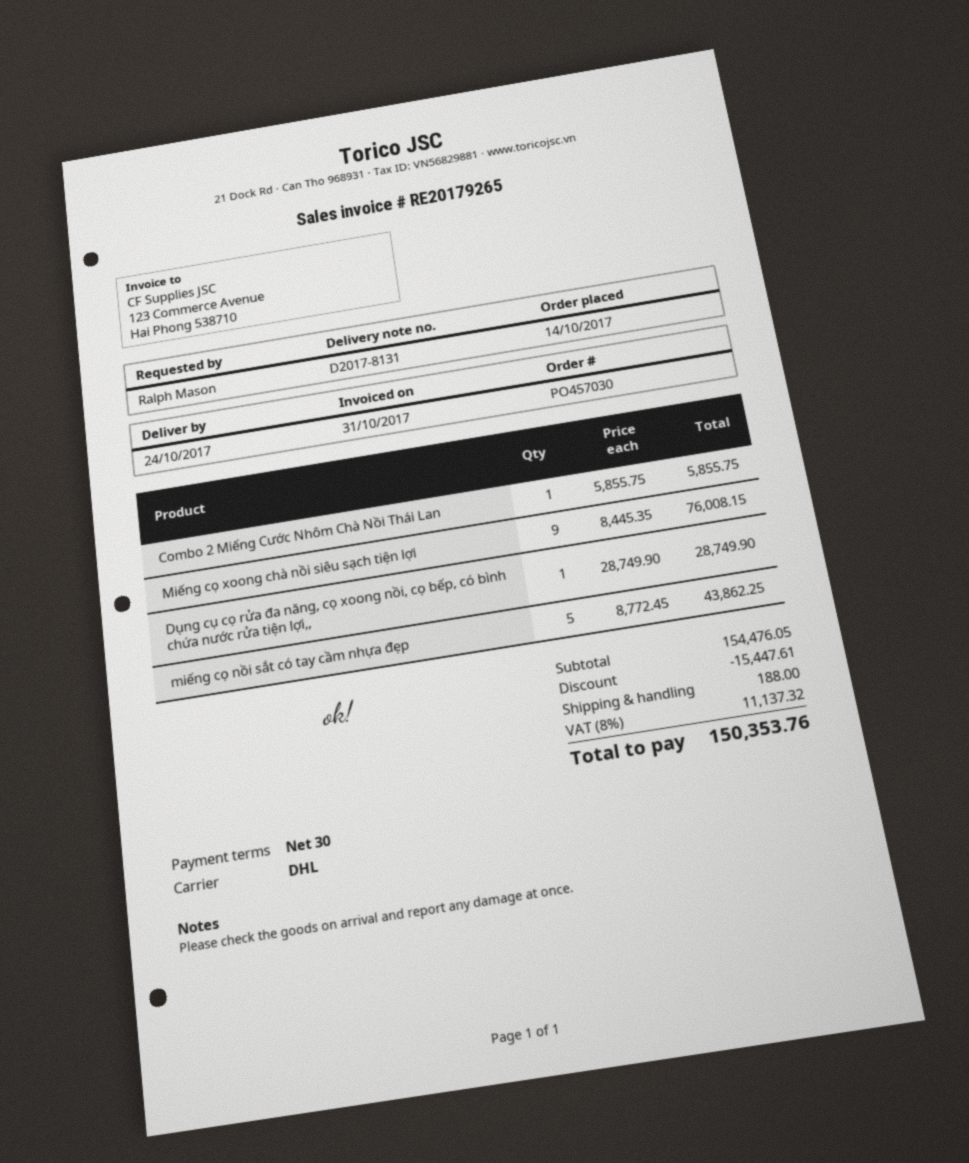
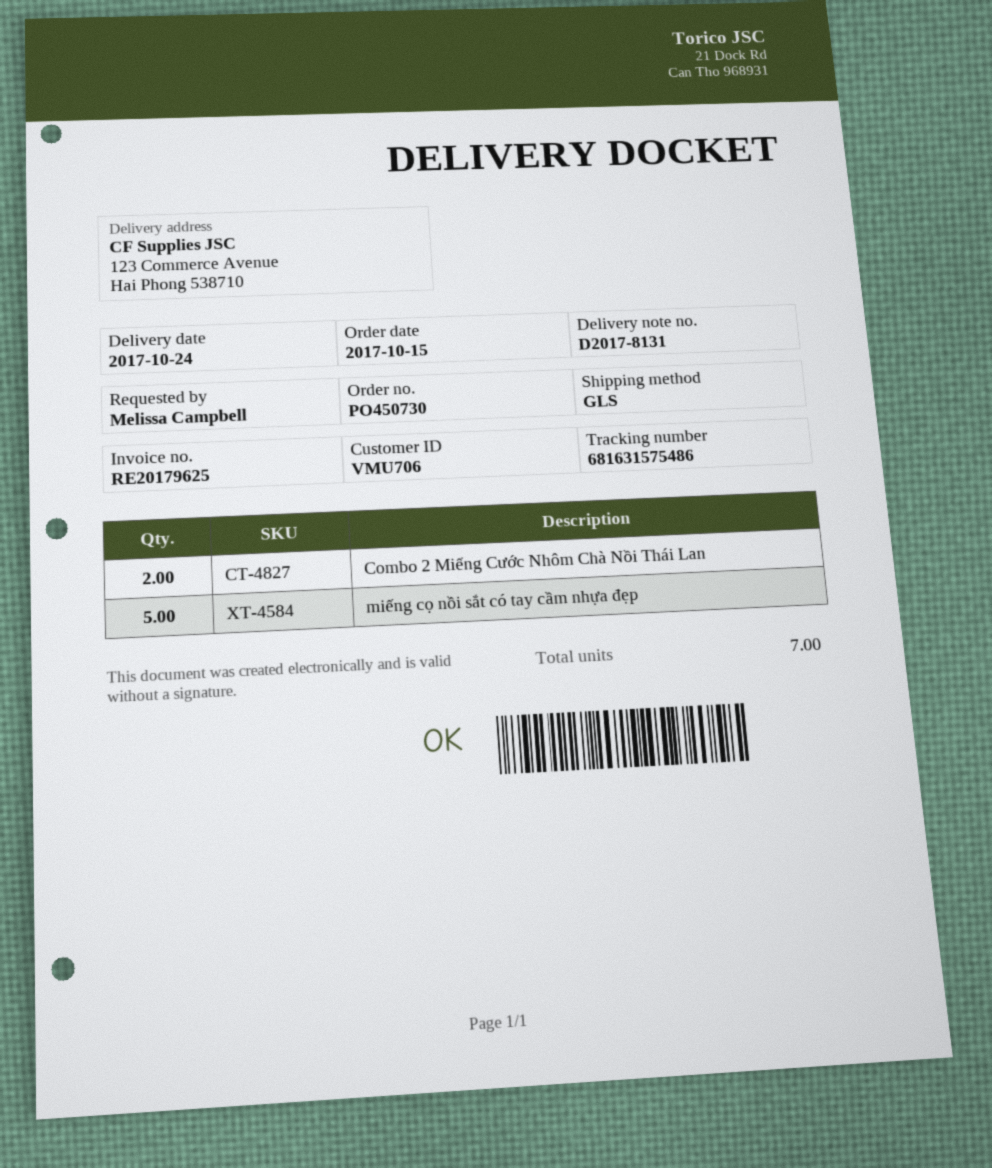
order number: PO457030 -> PO450730
order date: 2017-10-14 -> 2017-10-15
invoice number: RE20179265 -> RE20179625
ordered by: Ralph Mason -> Melissa Campbell
shipping method: DHL -> GLS
Combo 2 Miếng Cước Nhôm Chà Nồi Thái Lan: 1 -> 2
Miếng cọ xoong chà nồi siêu sạch tiện lợi: 9 -> none
Dụng cụ cọ rửa đa năng, cọ xoong nồi, cọ bếp, có bình chứa nước rửa tiện lợi,,: 1 -> none

